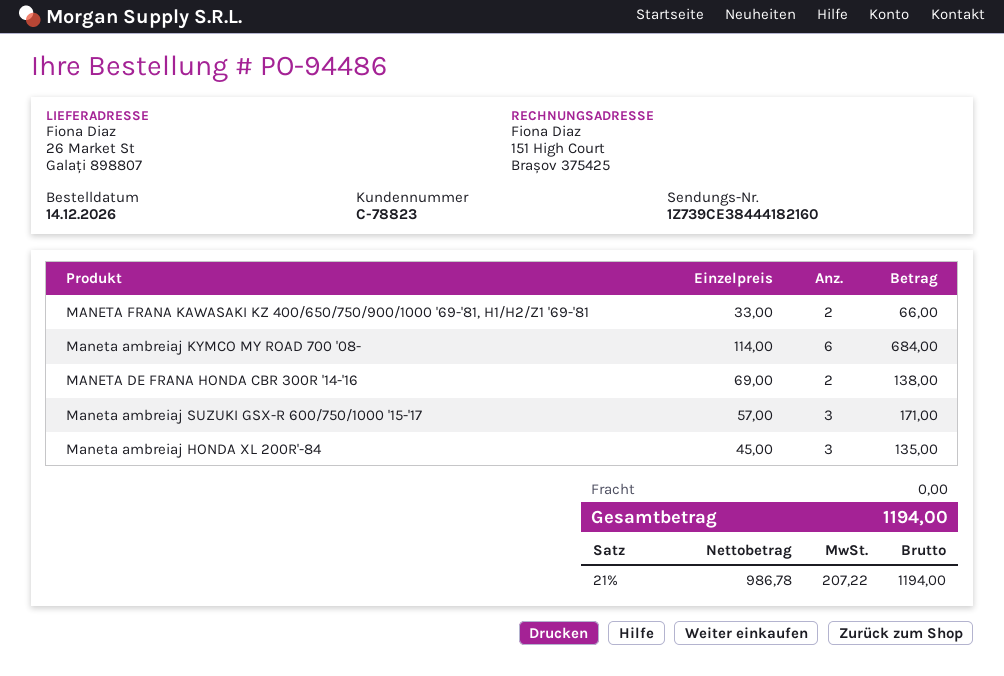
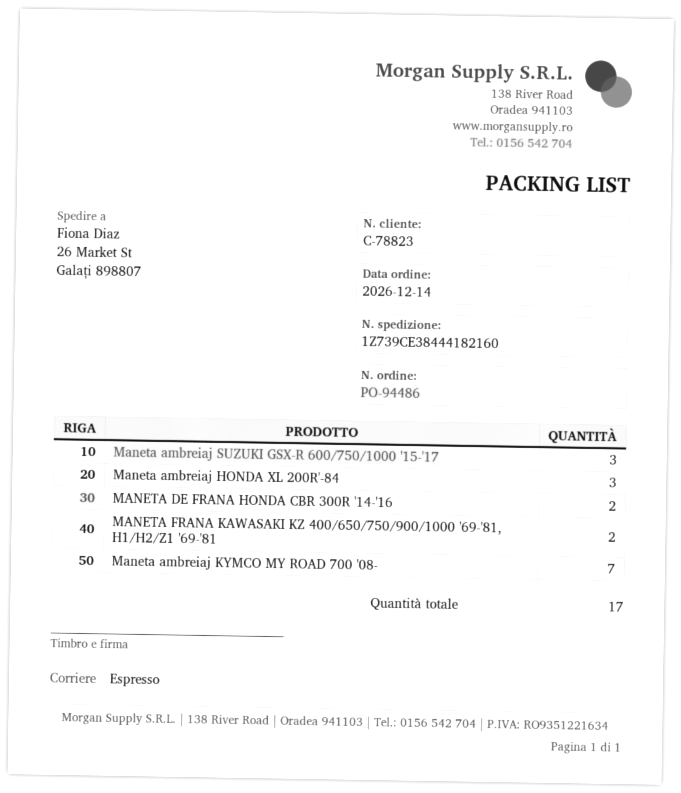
Maneta ambreiaj KYMCO MY ROAD 700 '08-: 6 -> 7

